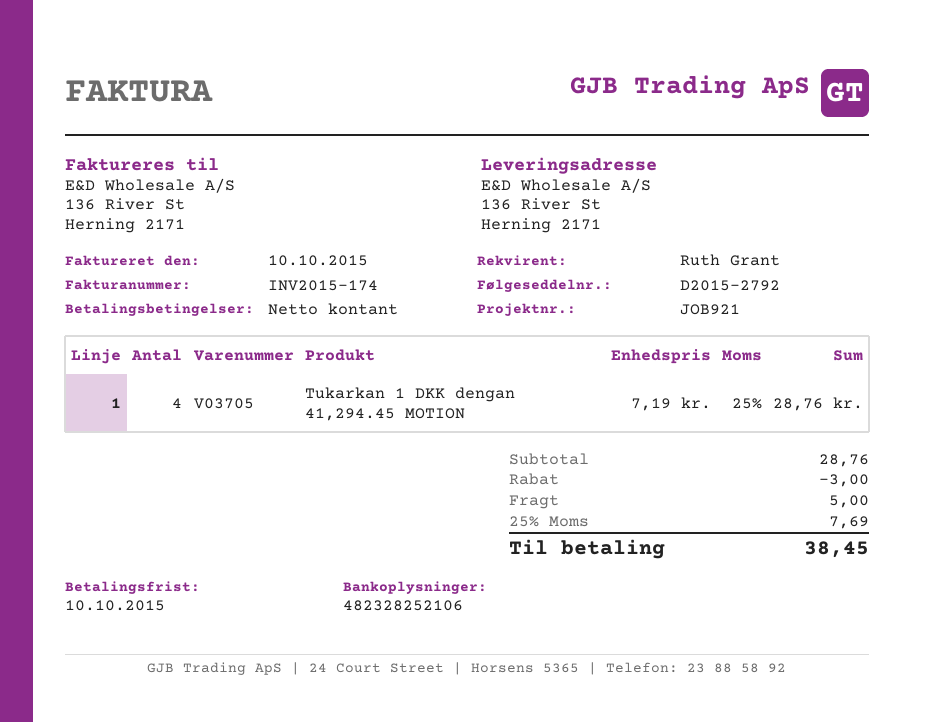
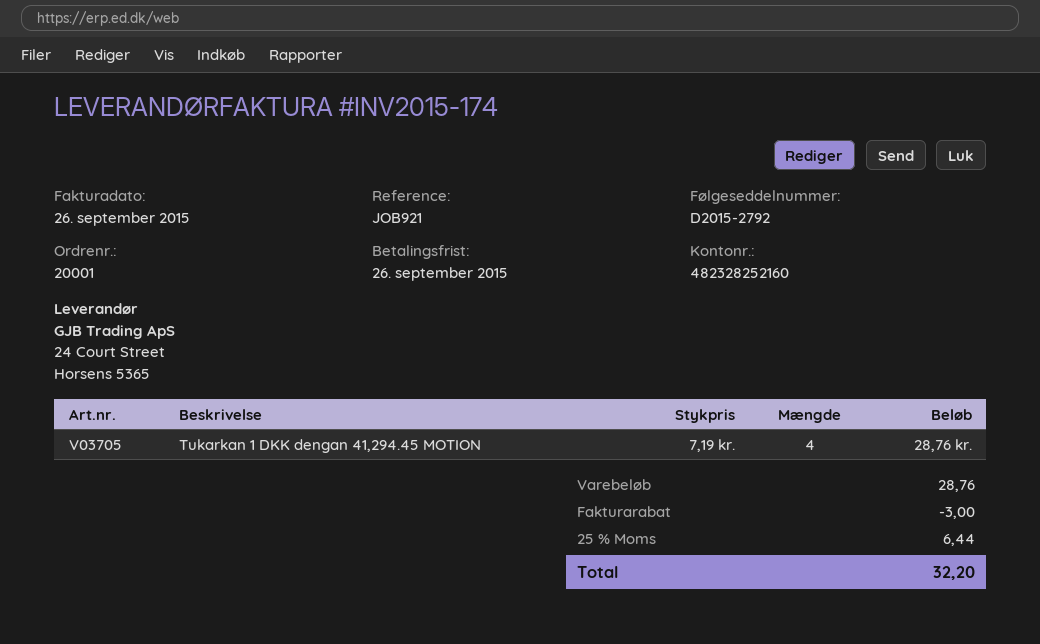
invoice date: 2015-10-10 -> 2015-09-26
due date: 2015-10-10 -> 2015-09-26
bank account: 482328252106 -> 482328252160
shipping: 5.00 -> none
tax: 25% = 7.69 -> 25% = 6.44
total: 38.45 -> 32.20

